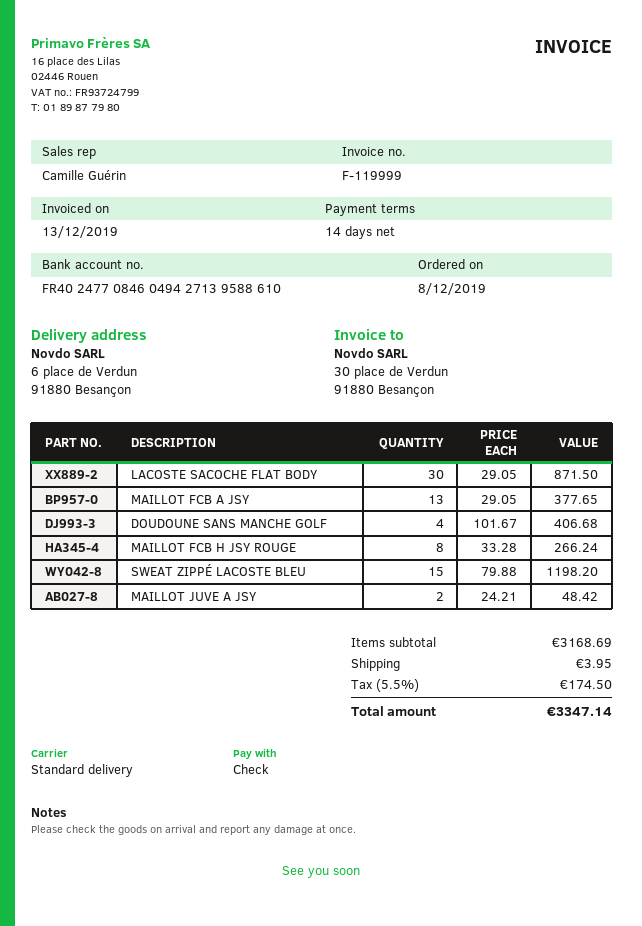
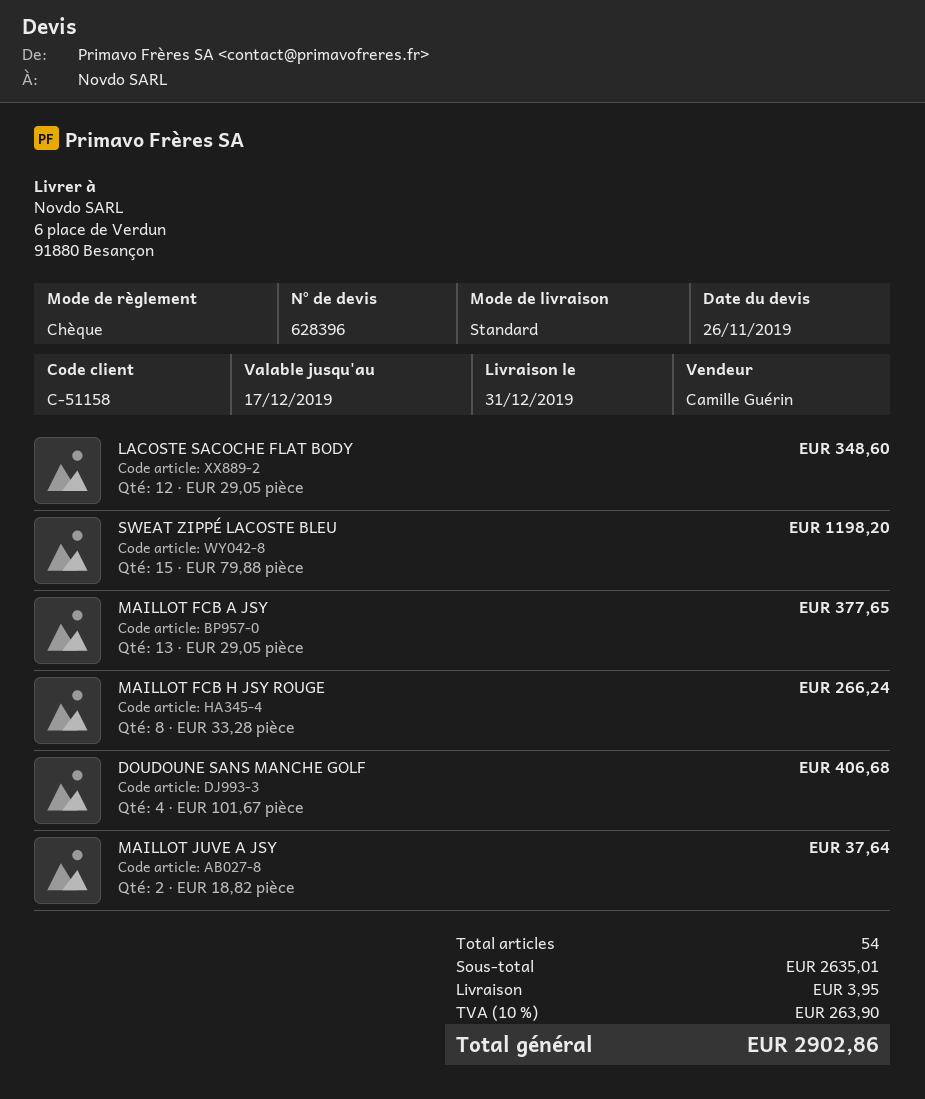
LACOSTE SACOCHE FLAT BODY: 30 x 29.05 = 871.50 -> 12 x 29.05 = 348.60
MAILLOT JUVE A JSY: 2 x 24.21 = 48.42 -> 2 x 18.82 = 37.64
subtotal: 3168.69 -> 2635.01
tax: 5.5% = 174.50 -> 10% = 263.90
total: 3347.14 -> 2902.86

